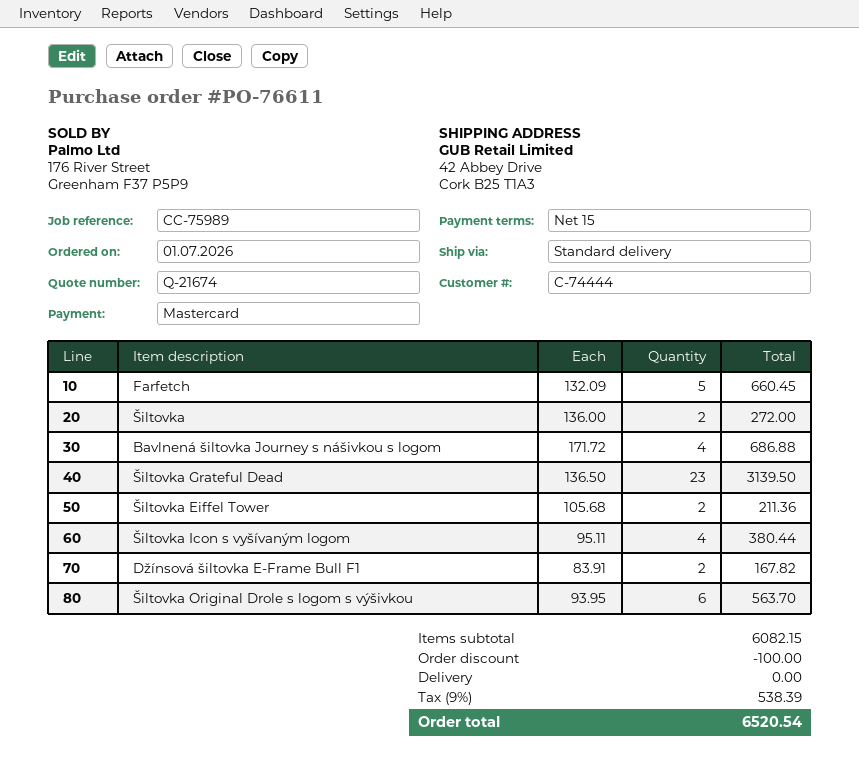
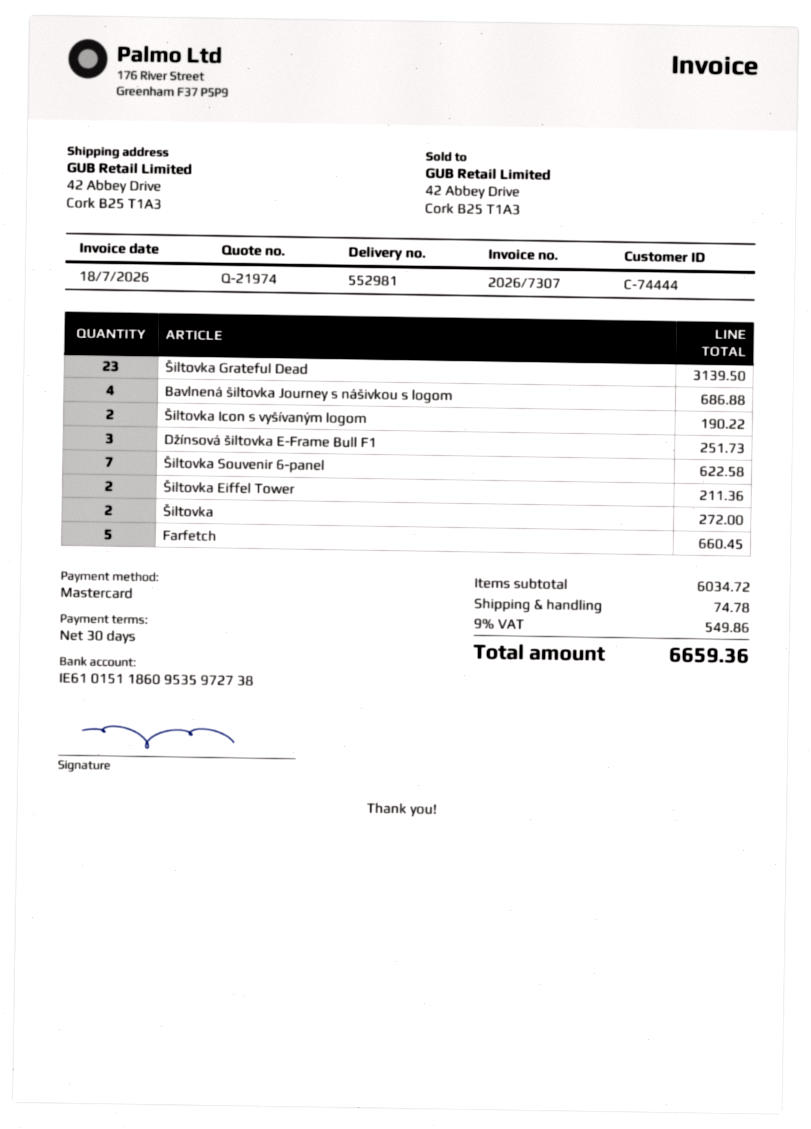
quote number: Q-21674 -> Q-21974
payment terms: 15 days -> 30 days
Šiltovka Icon s vyšívaným logom: 4 for 380.44 -> 2 for 190.22
Džínsová šiltovka E-Frame Bull F1: 2 for 167.82 -> 3 for 251.73
Šiltovka Original Drole s logom s výšivkou: 6 for 563.70 -> none
Šiltovka Souvenir 6-panel: none -> 7 for 622.58
subtotal: 6082.15 -> 6034.72
discount: 100.00 -> none
shipping: 0.00 -> 74.78
tax: 9% = 538.39 -> 9% = 549.86
total: 6520.54 -> 6659.36

